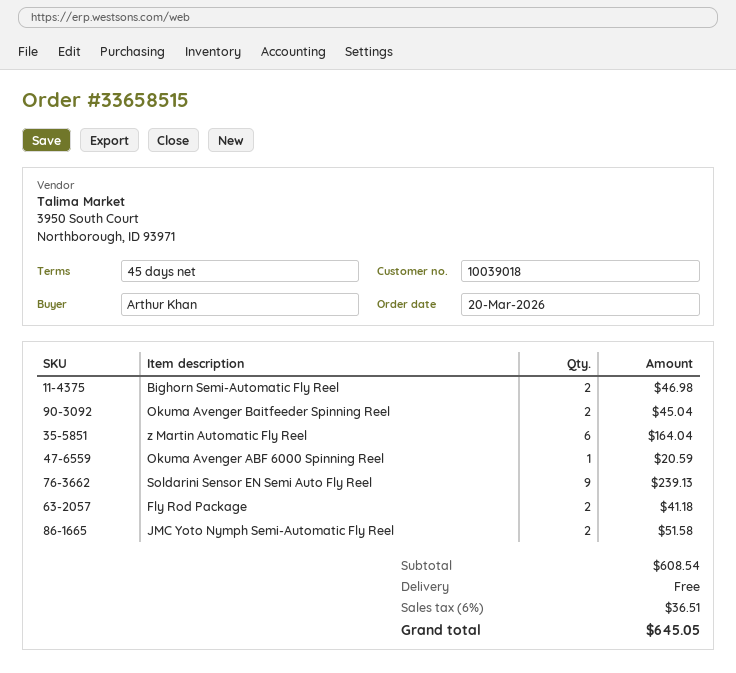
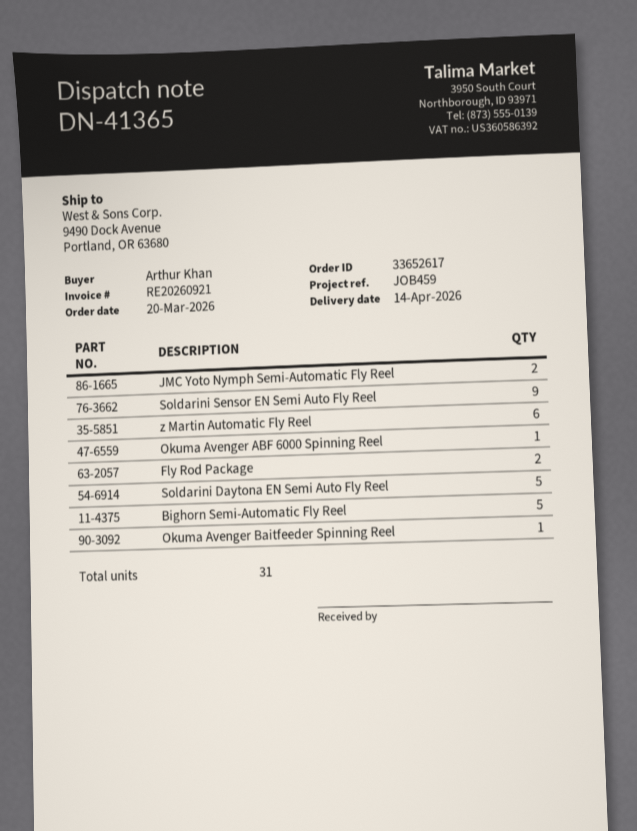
order number: 33658515 -> 33652617
Bighorn Semi-Automatic Fly Reel: 2 -> 5
Okuma Avenger Baitfeeder Spinning Reel: 2 -> 1
Soldarini Daytona EN Semi Auto Fly Reel: none -> 5

